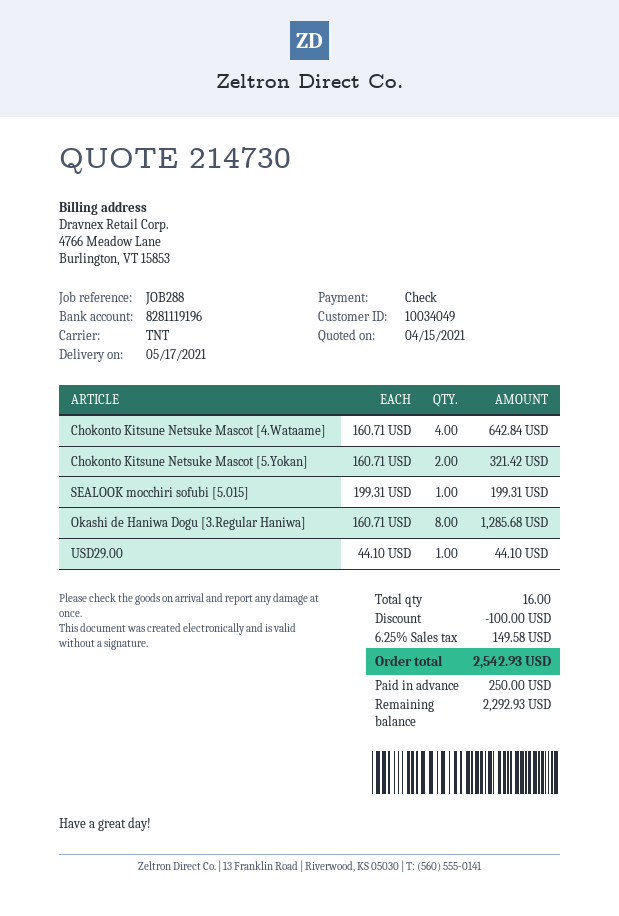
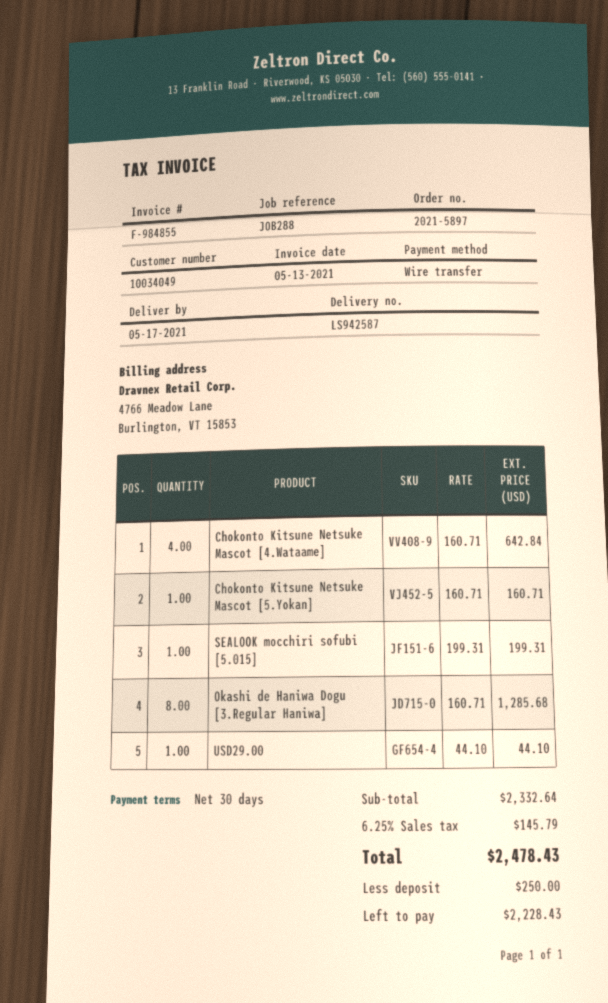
payment method: cheque -> bank transfer
Chokonto Kitsune Netsuke Mascot [5.Yokan]: 2 x 160.71 = 321.42 -> 1 x 160.71 = 160.71
discount: 100.00 -> none
tax: 6.25% = 149.58 -> 6.25% = 145.79
total: 2542.93 -> 2478.43
balance: 2292.93 -> 2228.43

